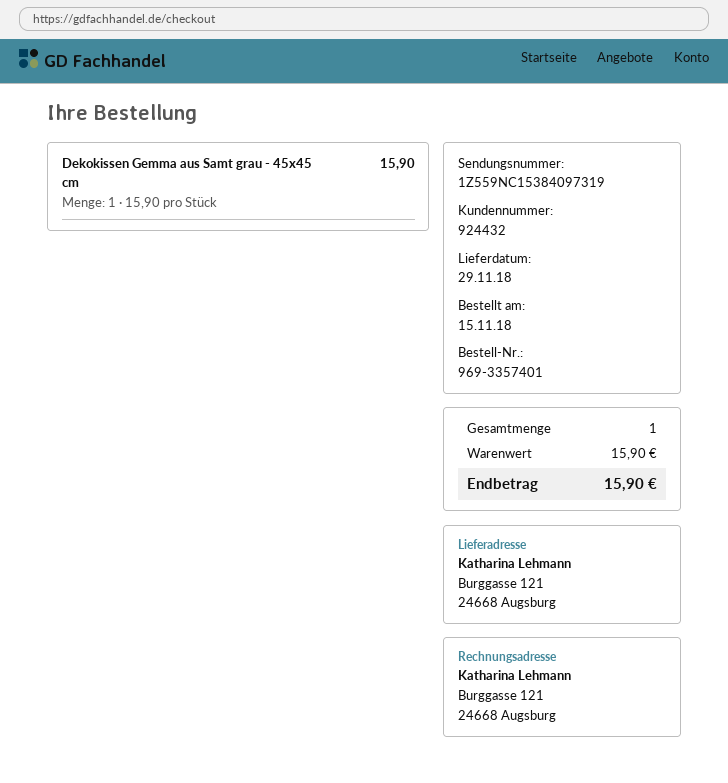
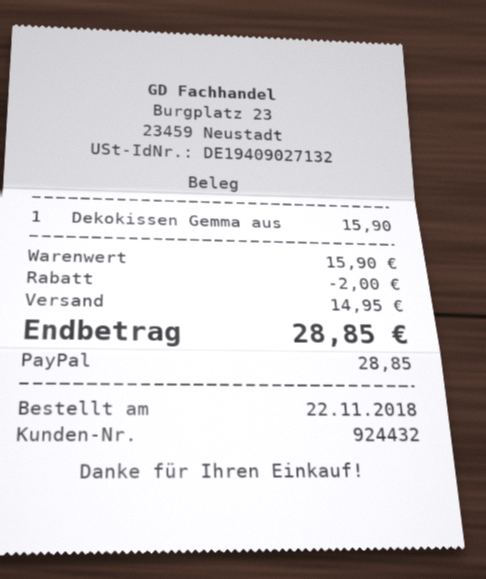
order date: 2018-11-15 -> 2018-11-22
discount: none -> 2.00
shipping: none -> 14.95
total: 15.90 -> 28.85

